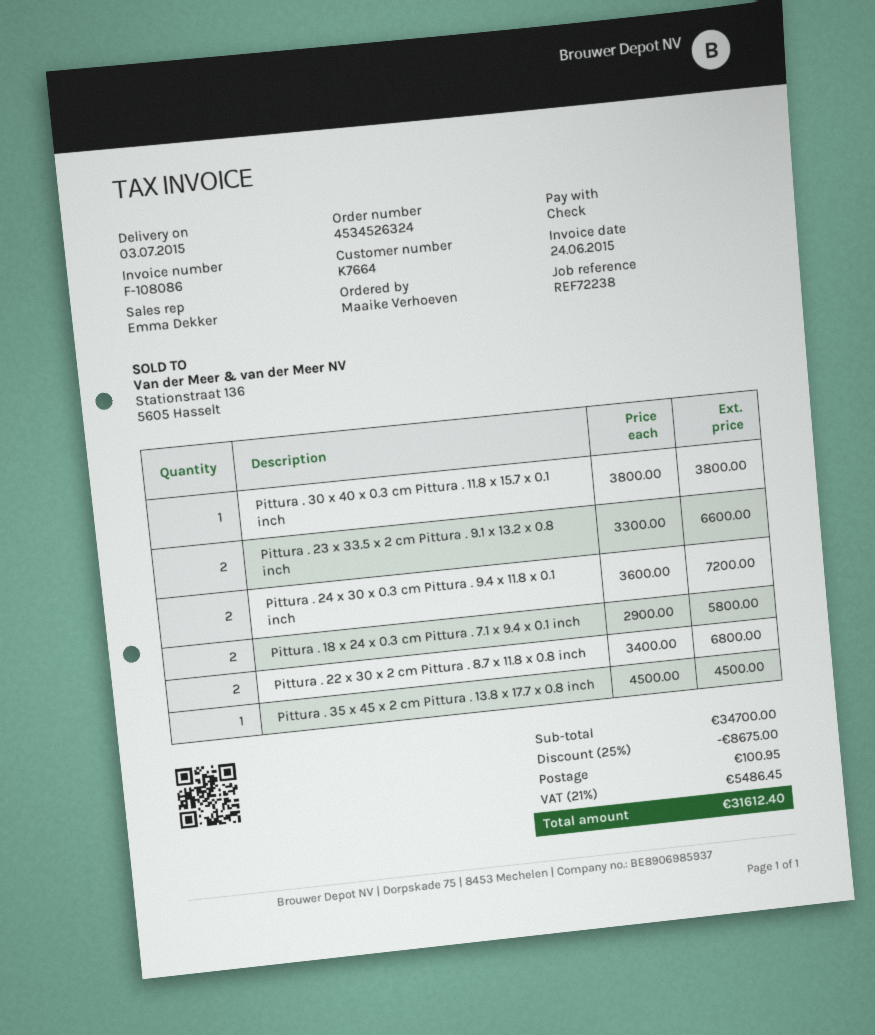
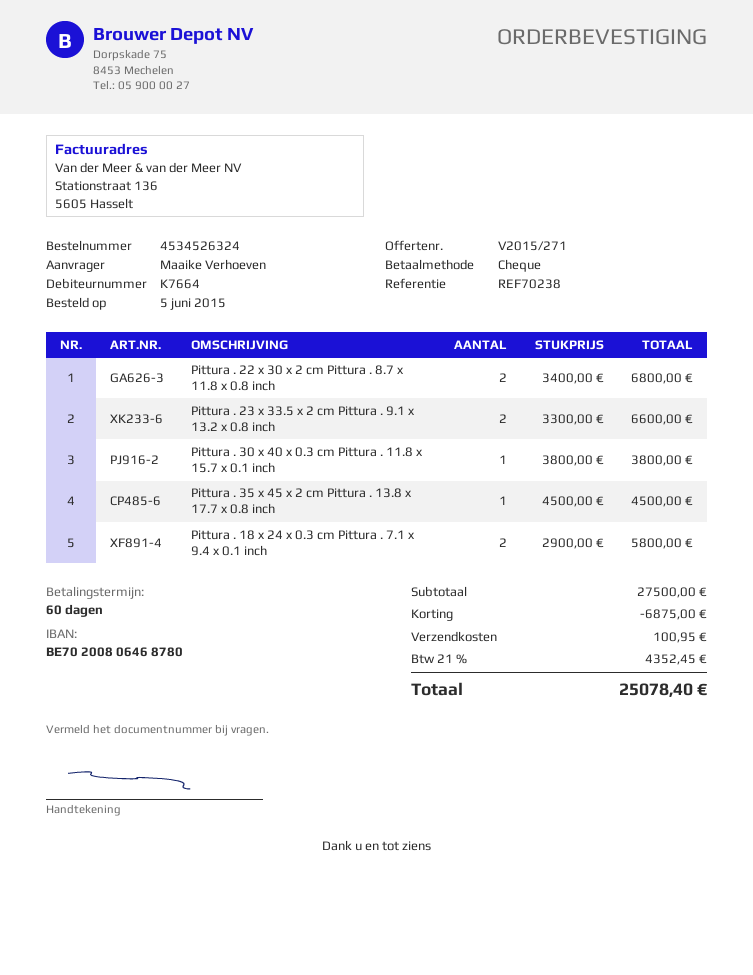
reference: REF72238 -> REF70238
Pittura . 24 x 30 x 0.3 cm Pittura . 9.4 x 11.8 x 0.1 inch: 2 x 3600.00 = 7200.00 -> none
subtotal: 34700.00 -> 27500.00
discount: 8675.00 -> 6875.00
tax: 21% = 5486.45 -> 21% = 4352.45
total: 31612.40 -> 25078.40

